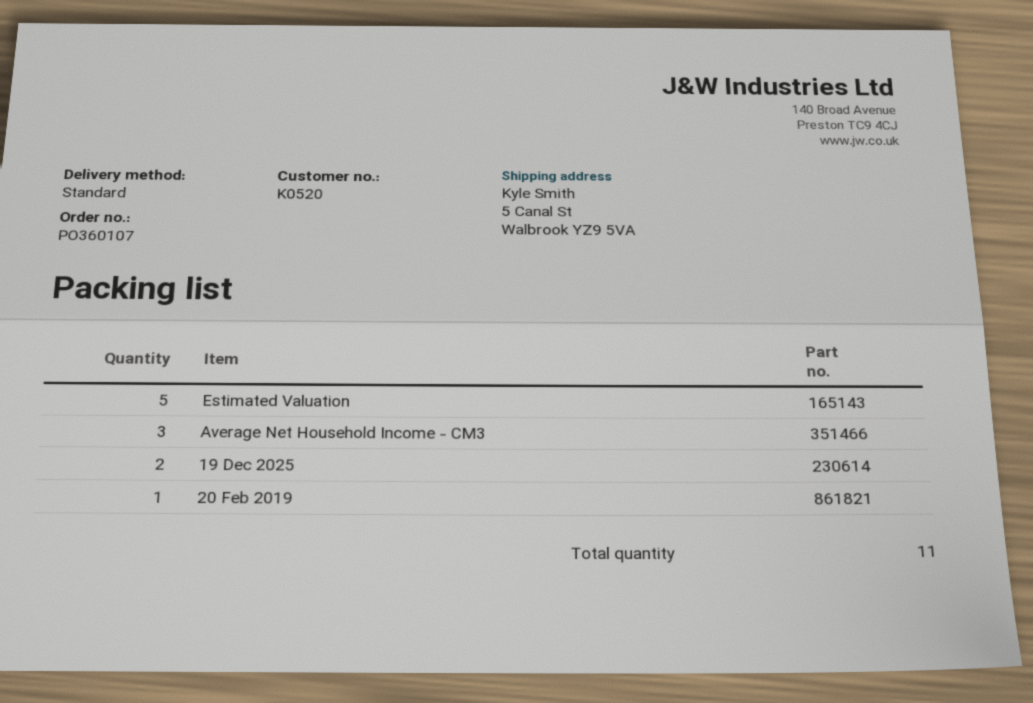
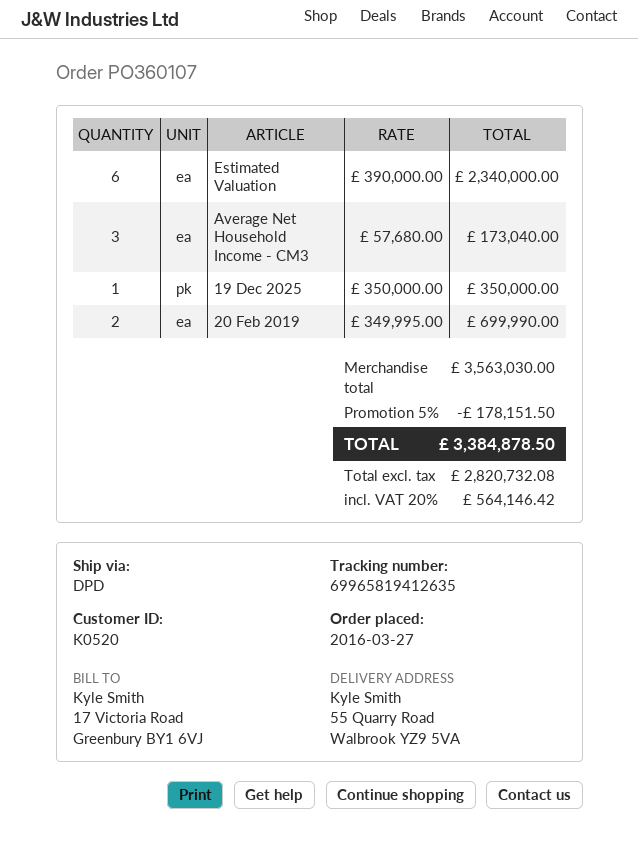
shipping method: standard -> DPD
ship to: 5 Canal St, Walbrook YZ9 5VA -> 55 Quarry Road, Walbrook YZ9 5VA
Estimated Valuation: 5 -> 6
19 Dec 2025: 2 -> 1
20 Feb 2019: 1 -> 2

